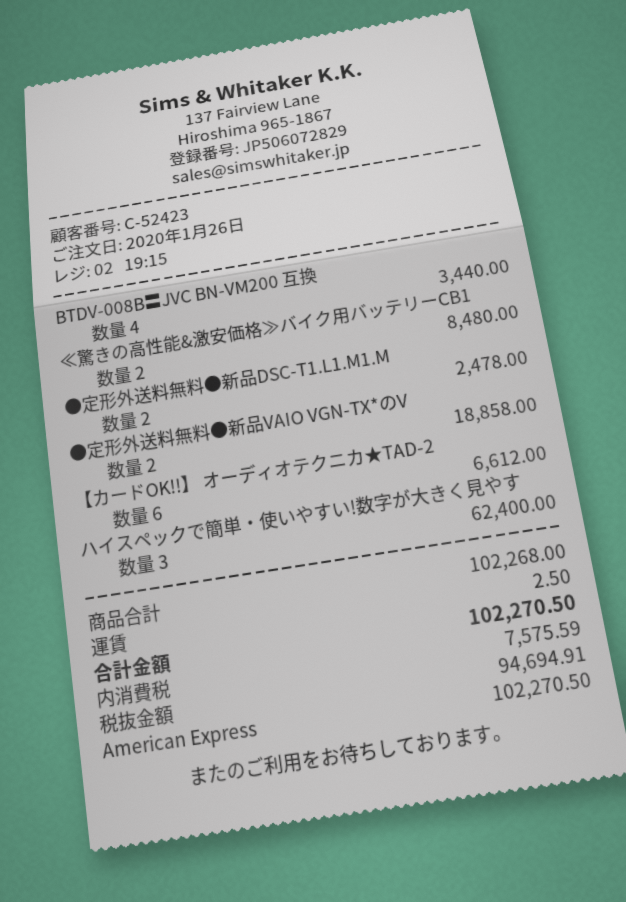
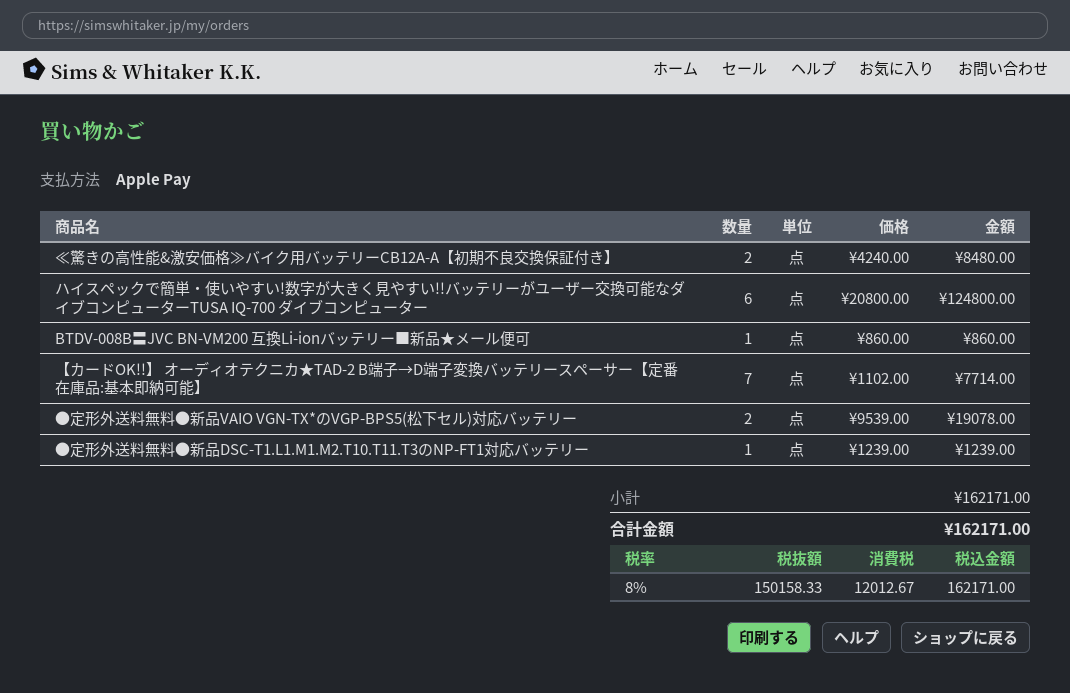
payment method: American Express -> Apple Pay
BTDV-008B〓JVC BN-VM200 互換: 4 for 3440.00 -> 1 for 860.00
●定形外送料無料●新品DSC-T1.L1.M1.M: 2 for 2478.00 -> 1 for 1239.00
●定形外送料無料●新品VAIO VGN-TX*のV: 2 for 18858.00 -> 2 for 19078.00
【カードOK!!】 オーディオテクニカ★TAD-2: 6 for 6612.00 -> 7 for 7714.00
ハイスペックで簡単・使いやすい!数字が大きく見やす: 3 for 62400.00 -> 6 for 124800.00
subtotal: 102268.00 -> 162171.00
shipping: 2.50 -> none
net: 94694.91 -> 150158.33
tax: 7575.59 -> 12012.67
total: 102270.50 -> 162171.00

